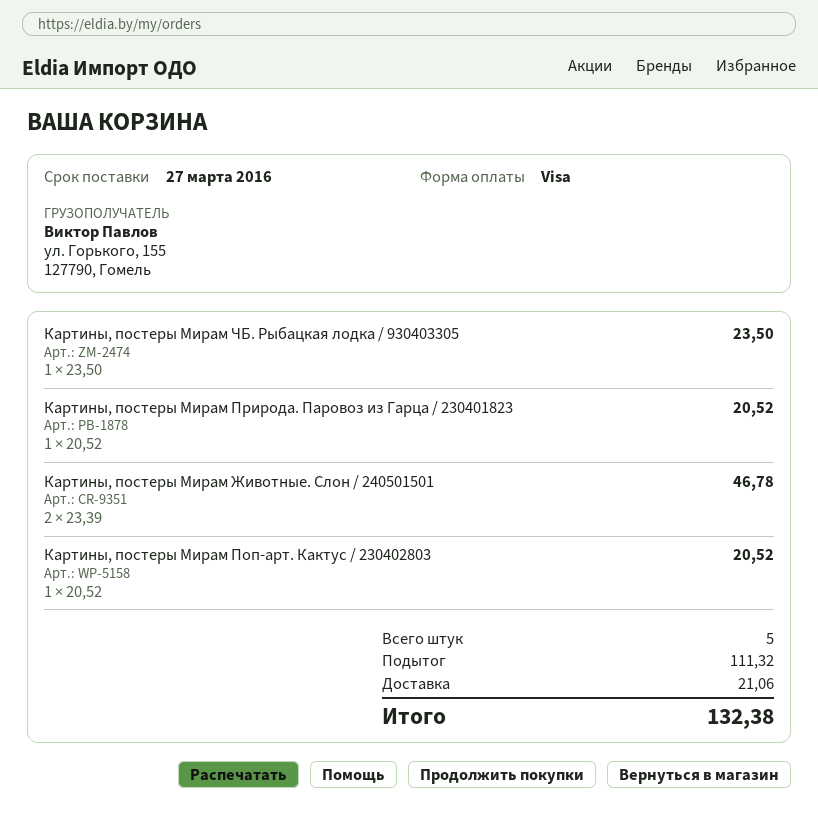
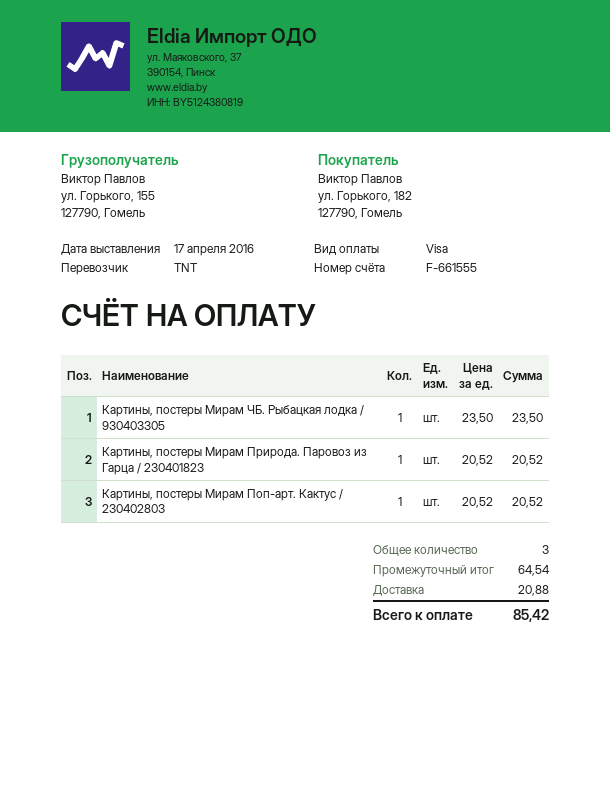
Картины, постеры Мирам Животные. Слон / 240501501: 2 x 23.39 = 46.78 -> none
total quantity: 5 -> 3
subtotal: 111.32 -> 64.54
shipping: 21.06 -> 20.88
total: 132.38 -> 85.42

